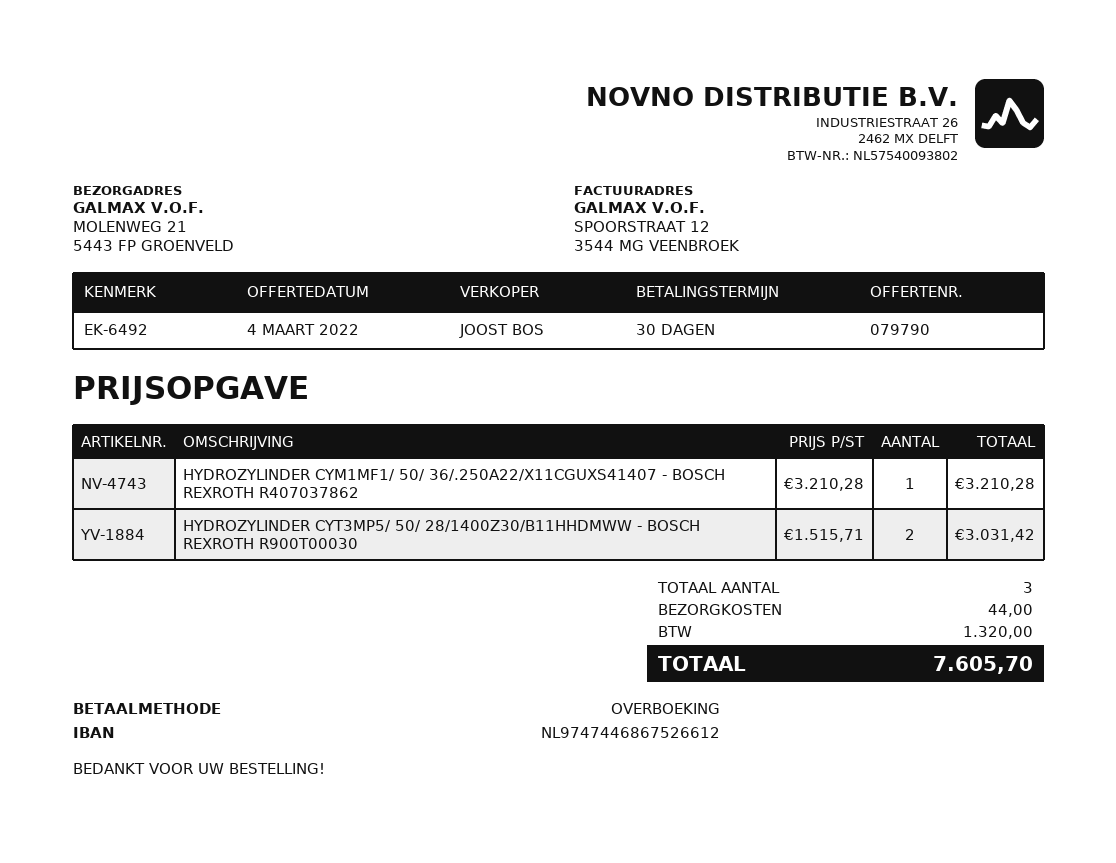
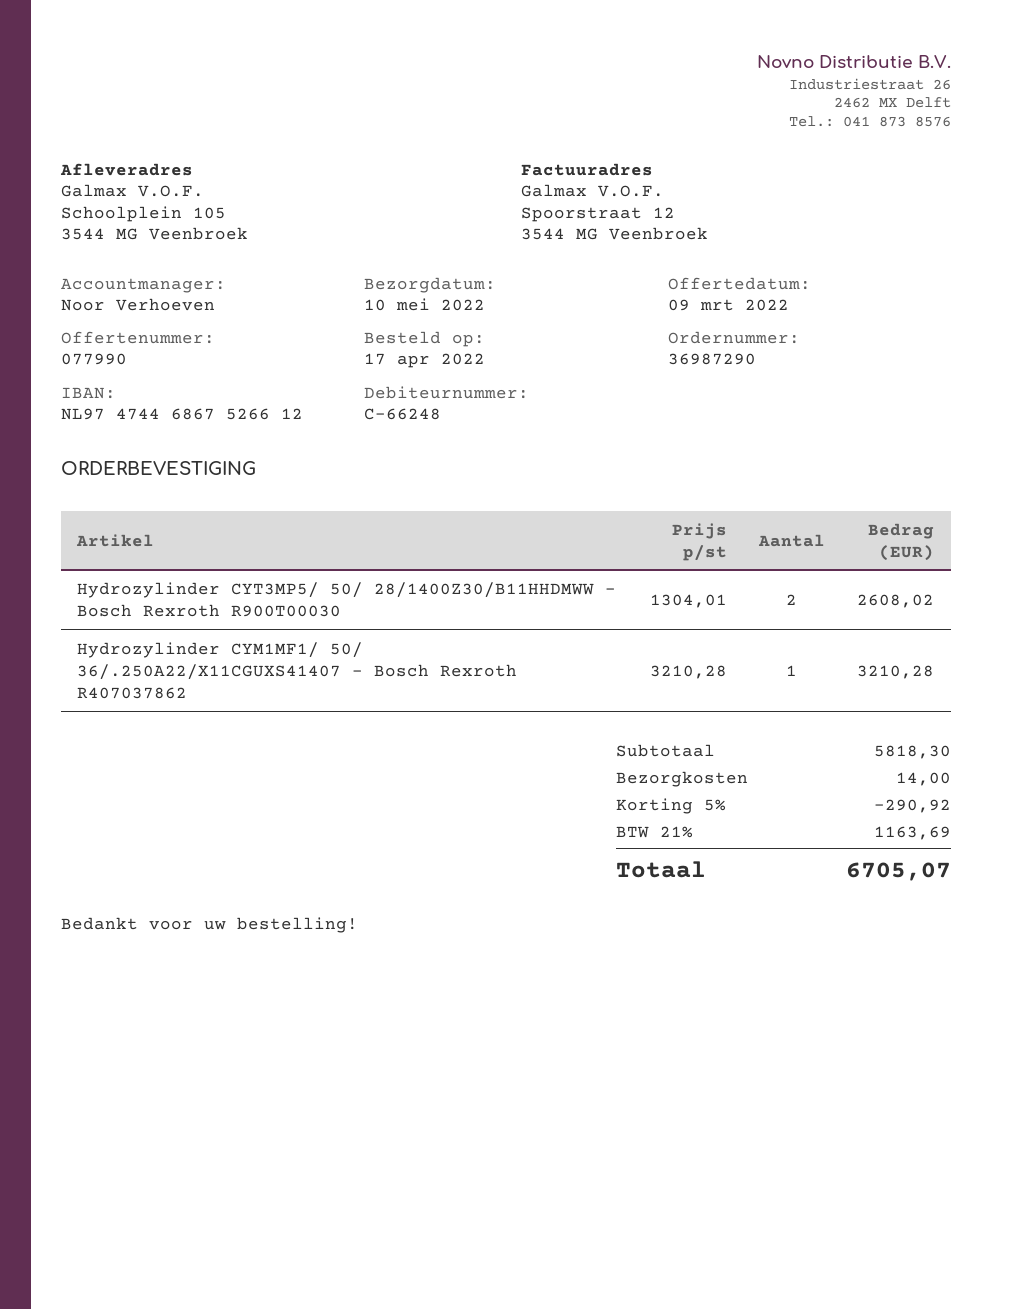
quote number: 079790 -> 077990
quote date: 2022-03-04 -> 2022-03-09
sales rep: JOOST BOS -> Noor Verhoeven
ship to: MOLENWEG 21, 5443 FP GROENVELD -> Schoolplein 105, 3544 MG Veenbroek
HYDROZYLINDER CYT3MP5/ 50/ 28/1400Z30/B11HHDMWW - BOSCH REXROTH R900T00030: 2 x 1515.71 = 3031.42 -> 2 x 1304.01 = 2608.02
discount: none -> 5% = 290.92
shipping: 44.00 -> 14.00
tax: 1320.00 -> 1163.69
total: 7605.70 -> 6705.07

